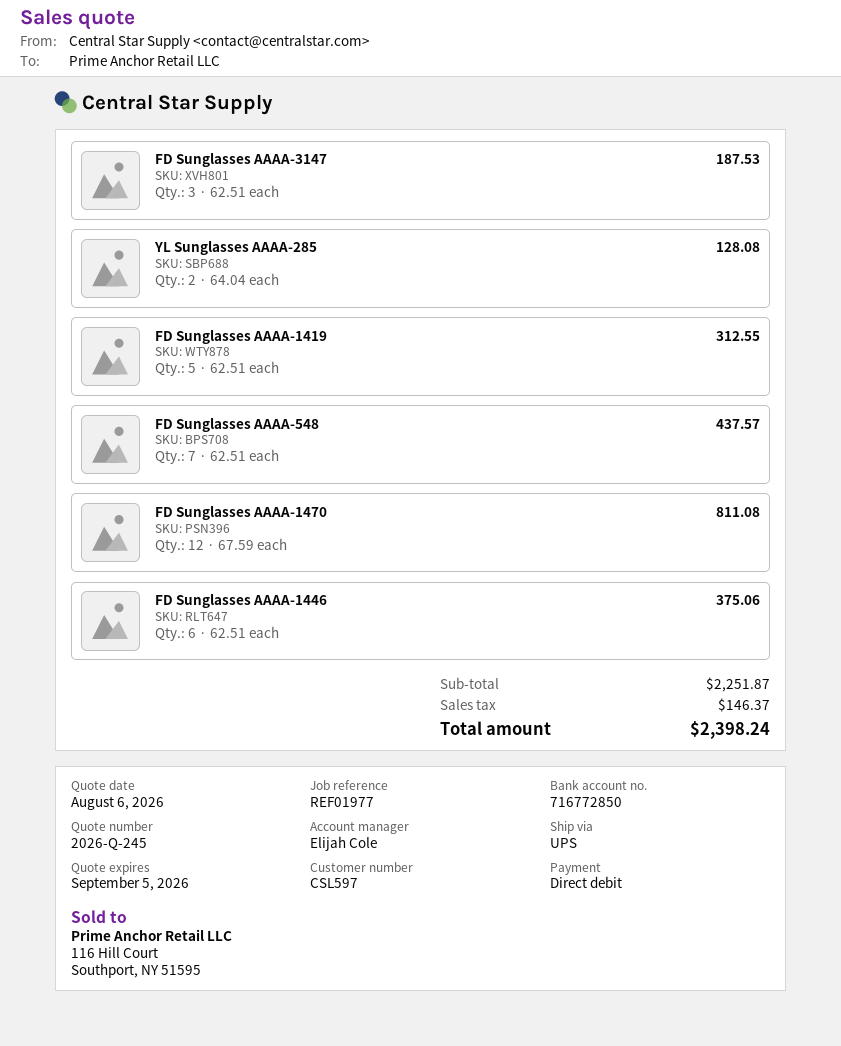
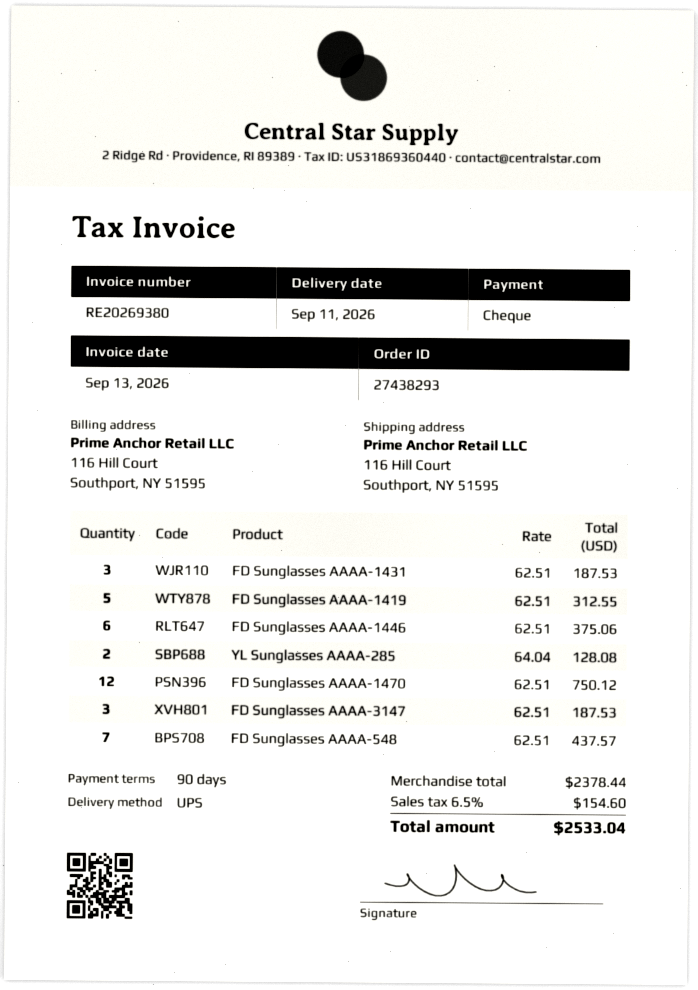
payment method: direct debit -> cheque
FD Sunglasses AAAA-1470: 12 x 67.59 = 811.08 -> 12 x 62.51 = 750.12
FD Sunglasses AAAA-1431: none -> 3 x 62.51 = 187.53
subtotal: 2251.87 -> 2378.44
tax: 146.37 -> 154.60
total: 2398.24 -> 2533.04

